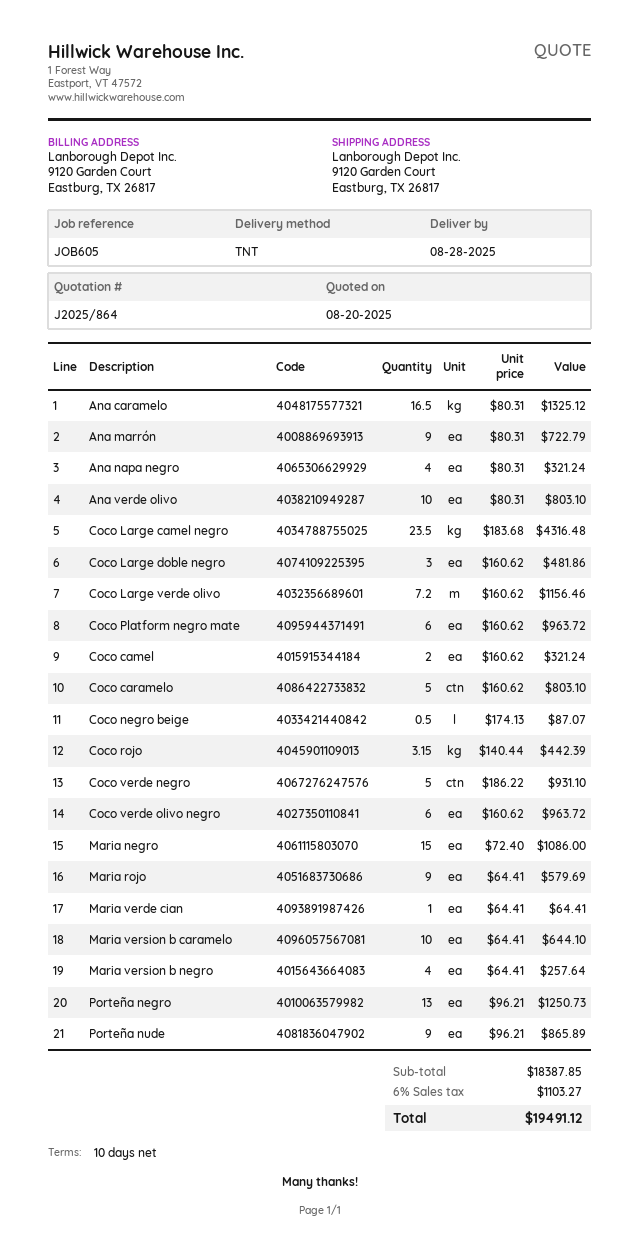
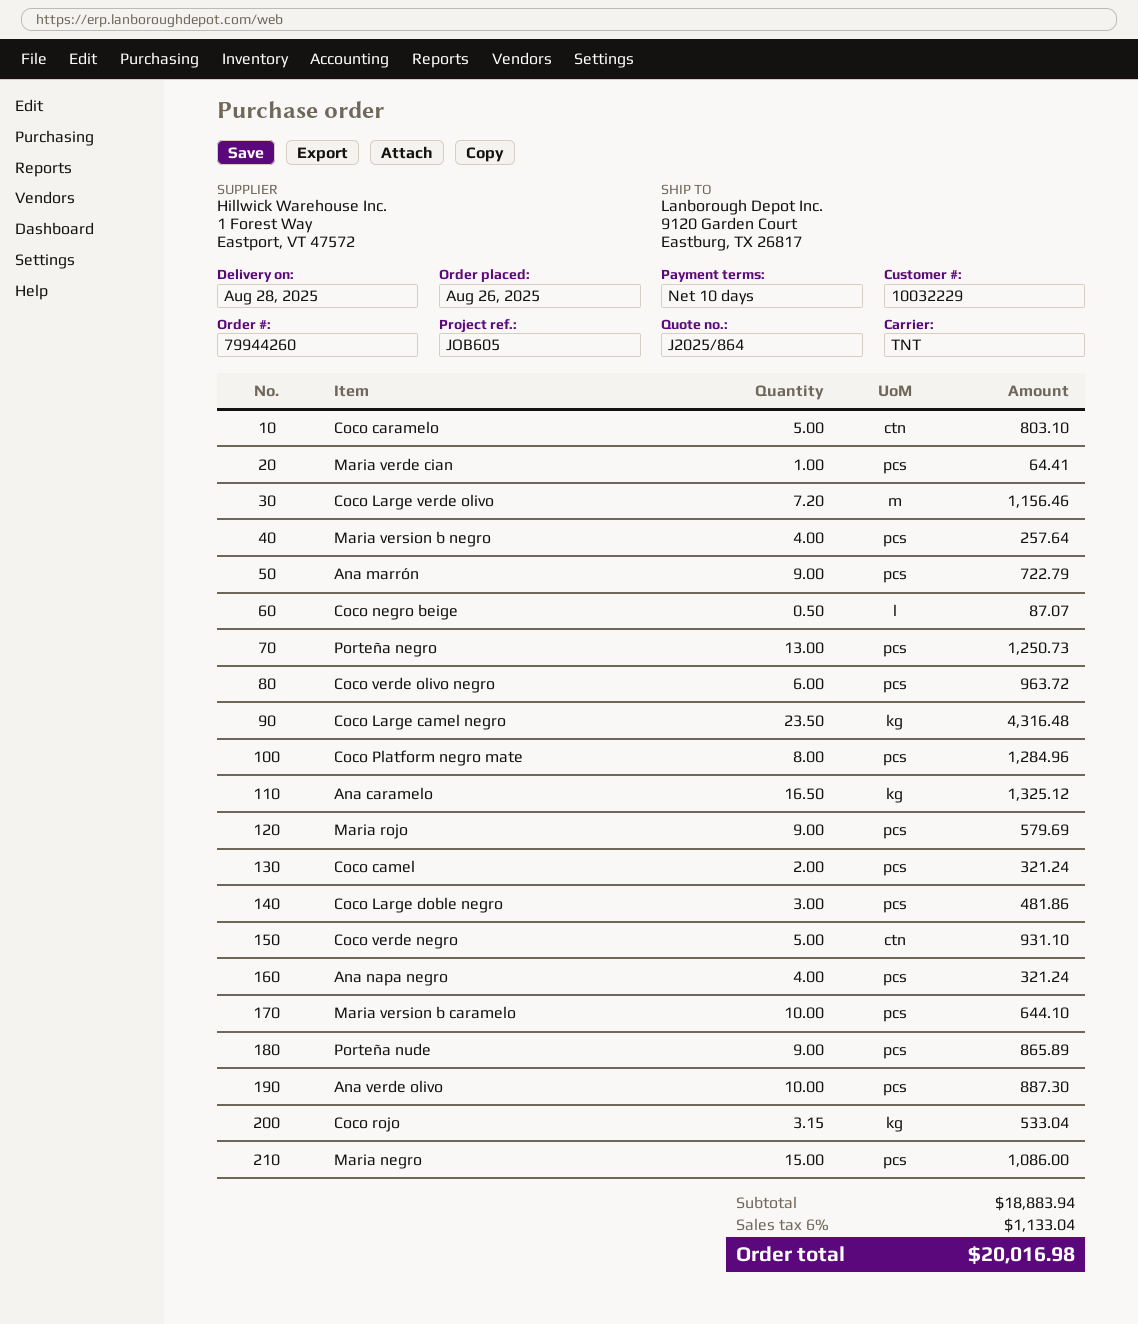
Ana verde olivo: 10 for 803.10 -> 10 for 887.30
Coco Platform negro mate: 6 for 963.72 -> 8 for 1284.96
Coco rojo: 3.15 for 442.39 -> 3.15 for 533.04
subtotal: 18387.85 -> 18883.94
tax: 6% = 1103.27 -> 6% = 1133.04
total: 19491.12 -> 20016.98

